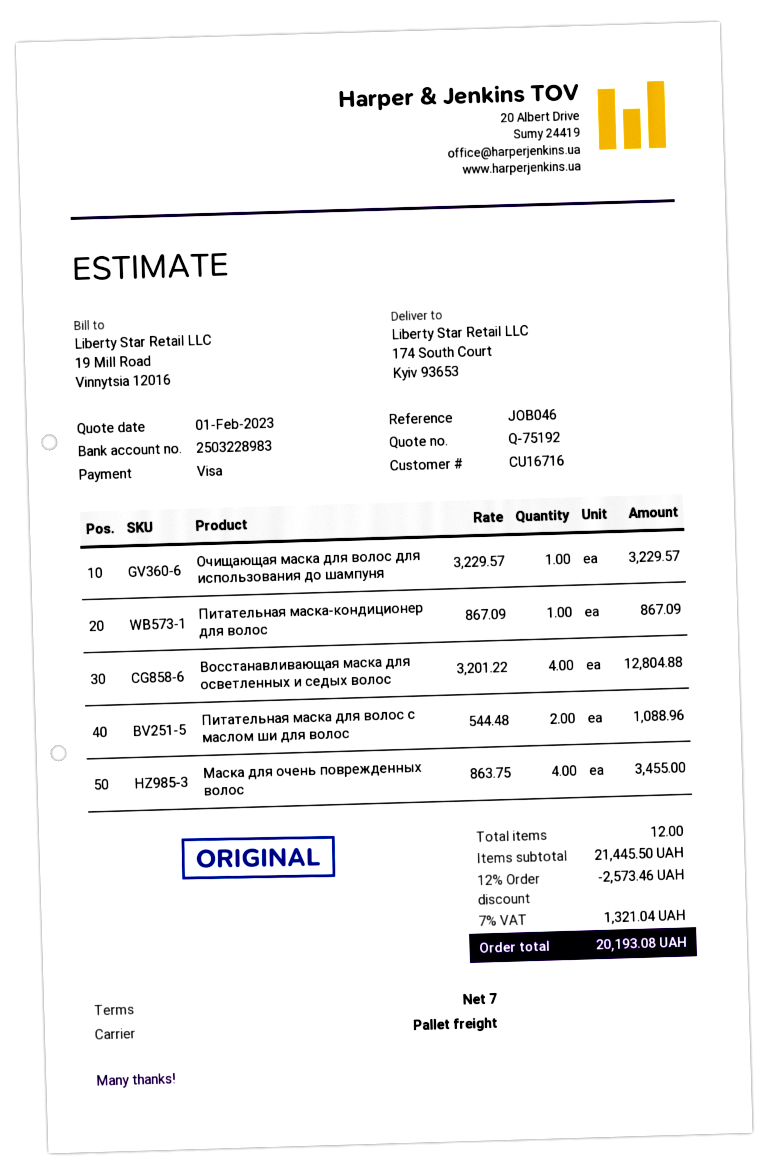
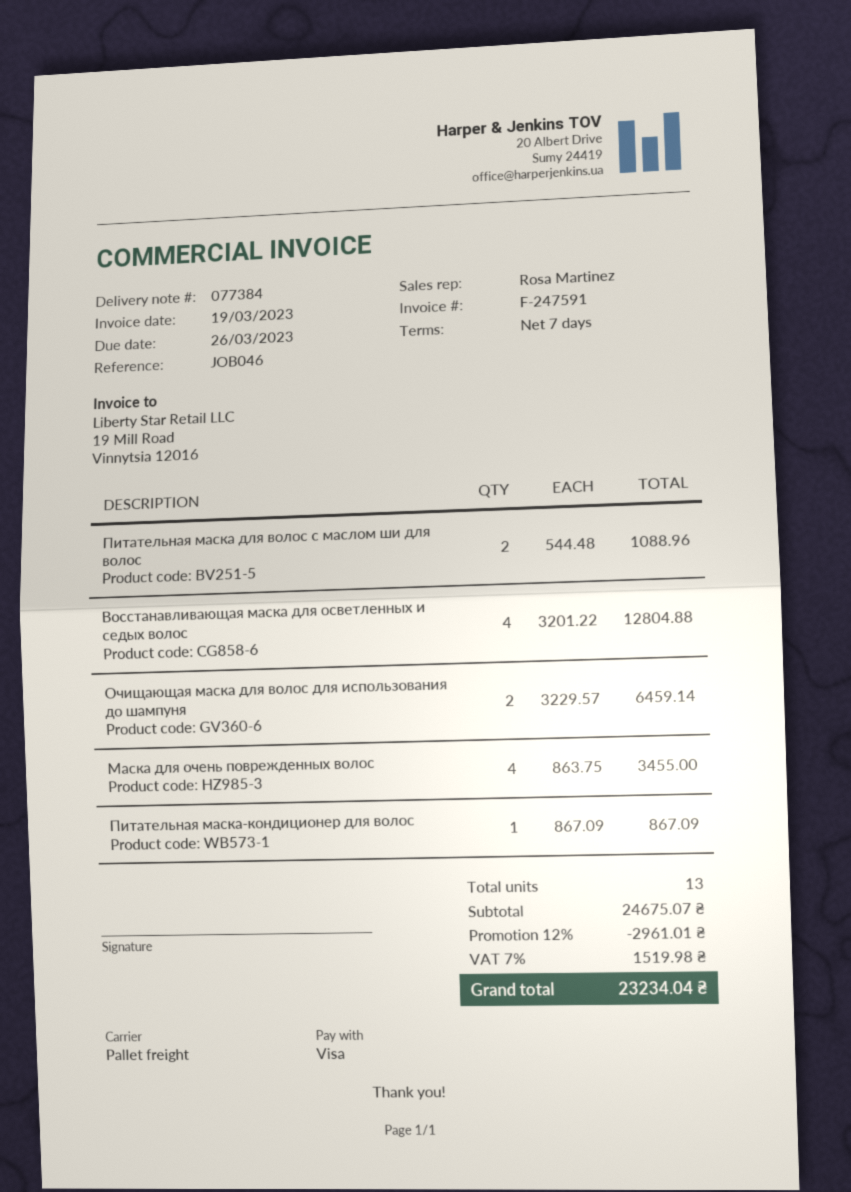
Очищающая маска для волос для использования до шампуня: 1 x 3229.57 = 3229.57 -> 2 x 3229.57 = 6459.14
total quantity: 12 -> 13
subtotal: 21445.50 -> 24675.07
discount: 12% = 2573.46 -> 12% = 2961.01
tax: 7% = 1321.04 -> 7% = 1519.98
total: 20193.08 -> 23234.04

